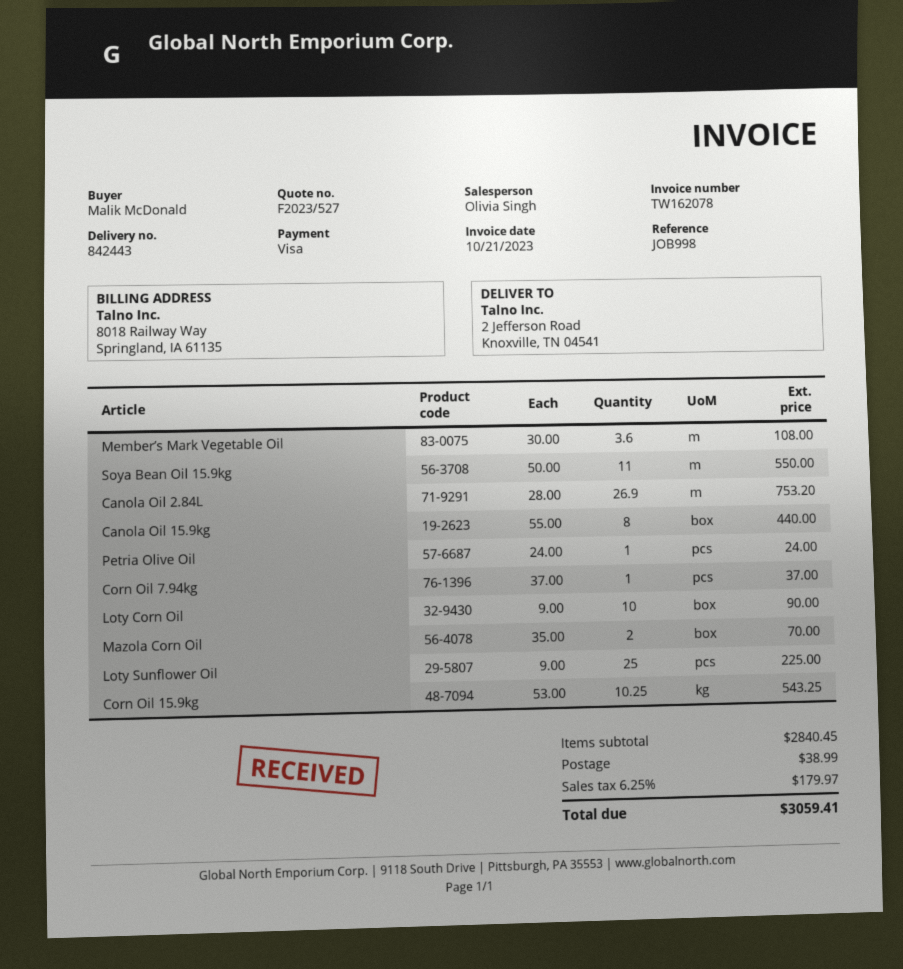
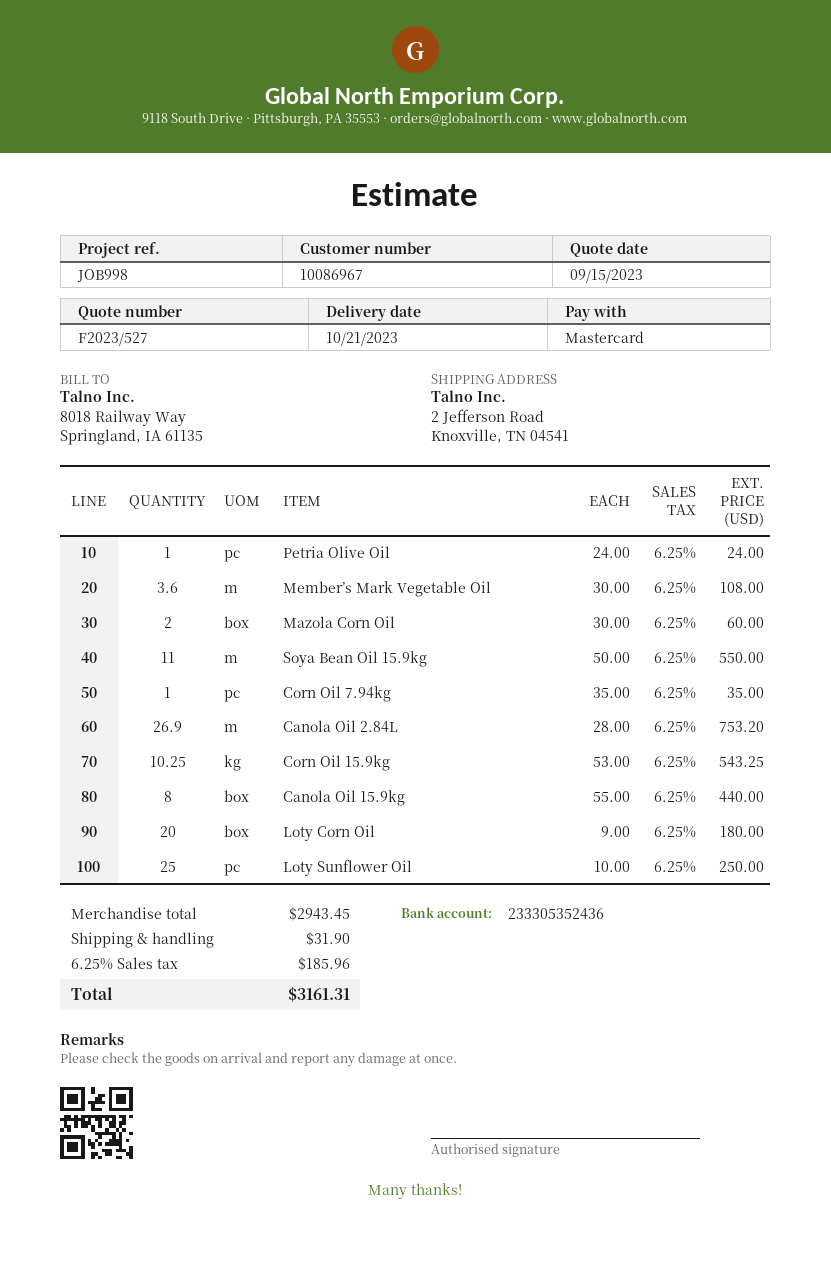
payment method: Visa -> Mastercard
Corn Oil 7.94kg: 1 x 37.00 = 37.00 -> 1 x 35.00 = 35.00
Loty Corn Oil: 10 x 9.00 = 90.00 -> 20 x 9.00 = 180.00
Mazola Corn Oil: 2 x 35.00 = 70.00 -> 2 x 30.00 = 60.00
Loty Sunflower Oil: 25 x 9.00 = 225.00 -> 25 x 10.00 = 250.00
subtotal: 2840.45 -> 2943.45
shipping: 38.99 -> 31.90
tax: 6.25% = 179.97 -> 6.25% = 185.96
total: 3059.41 -> 3161.31

